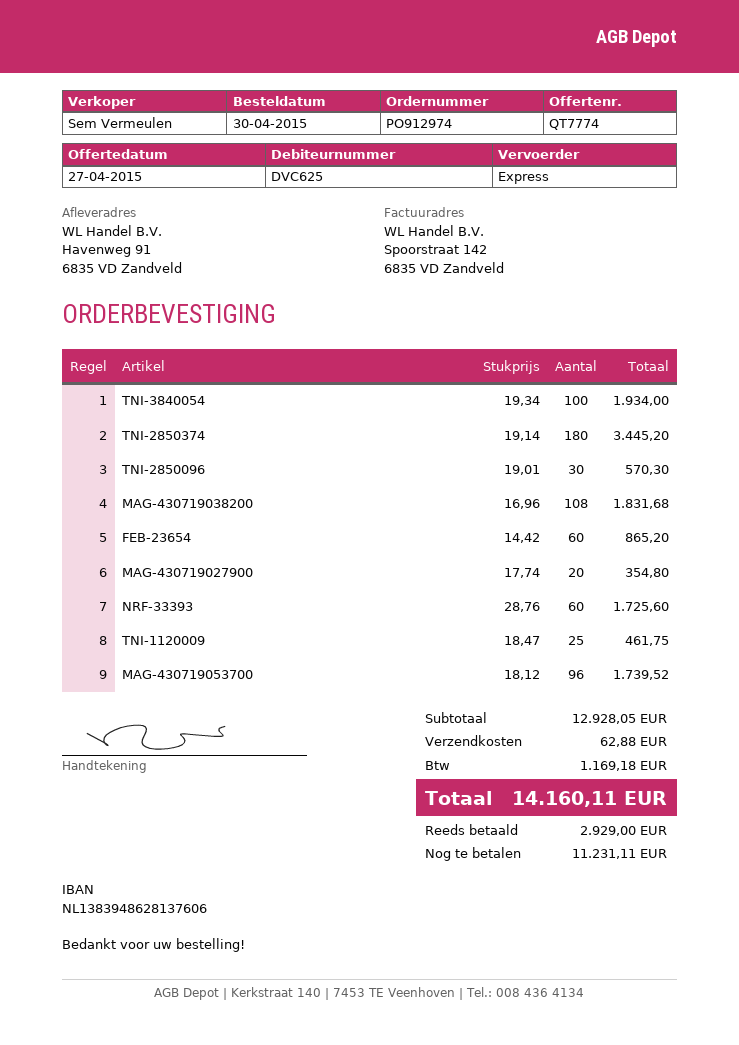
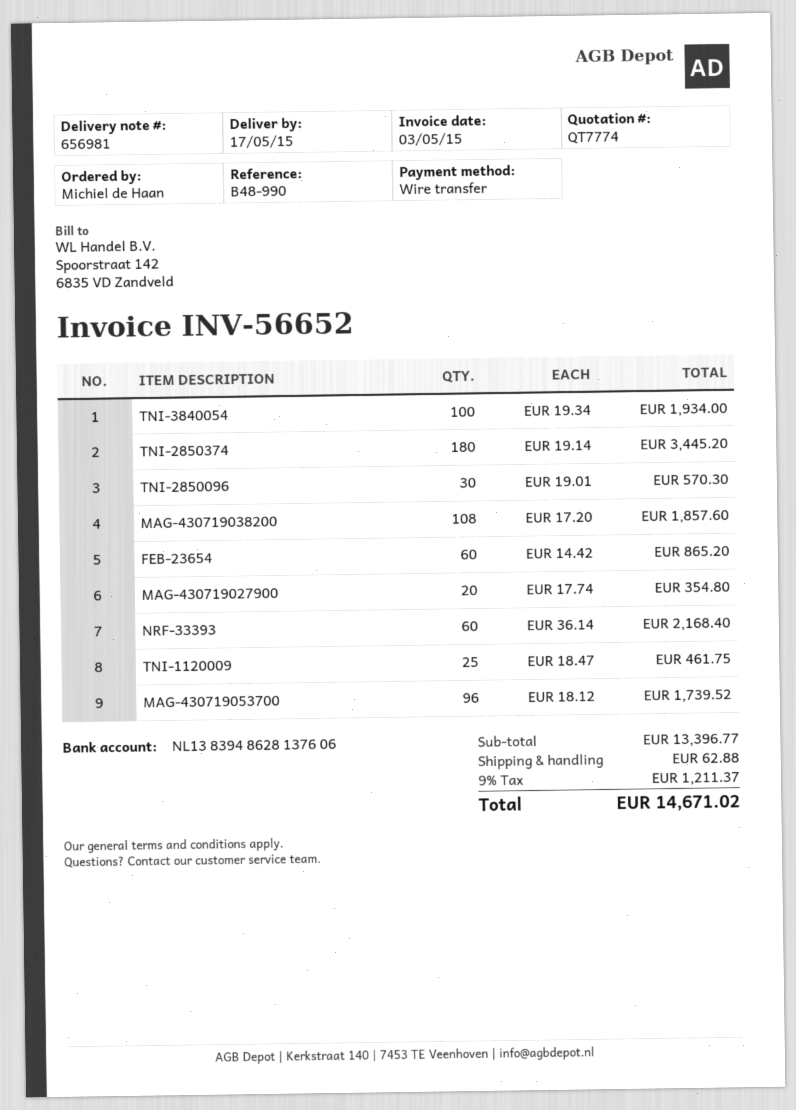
MAG-430719038200: 108 x 16.96 = 1831.68 -> 108 x 17.20 = 1857.60
NRF-33393: 60 x 28.76 = 1725.60 -> 60 x 36.14 = 2168.40
subtotal: 12928.05 -> 13396.77
tax: 1169.18 -> 1211.37
total: 14160.11 -> 14671.02

